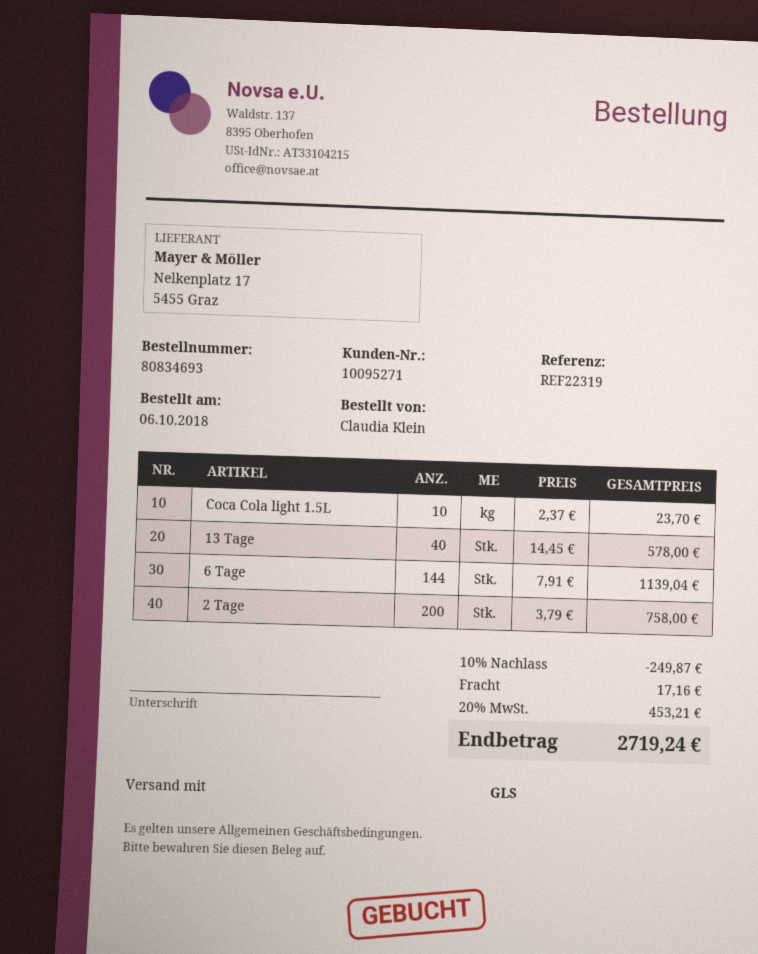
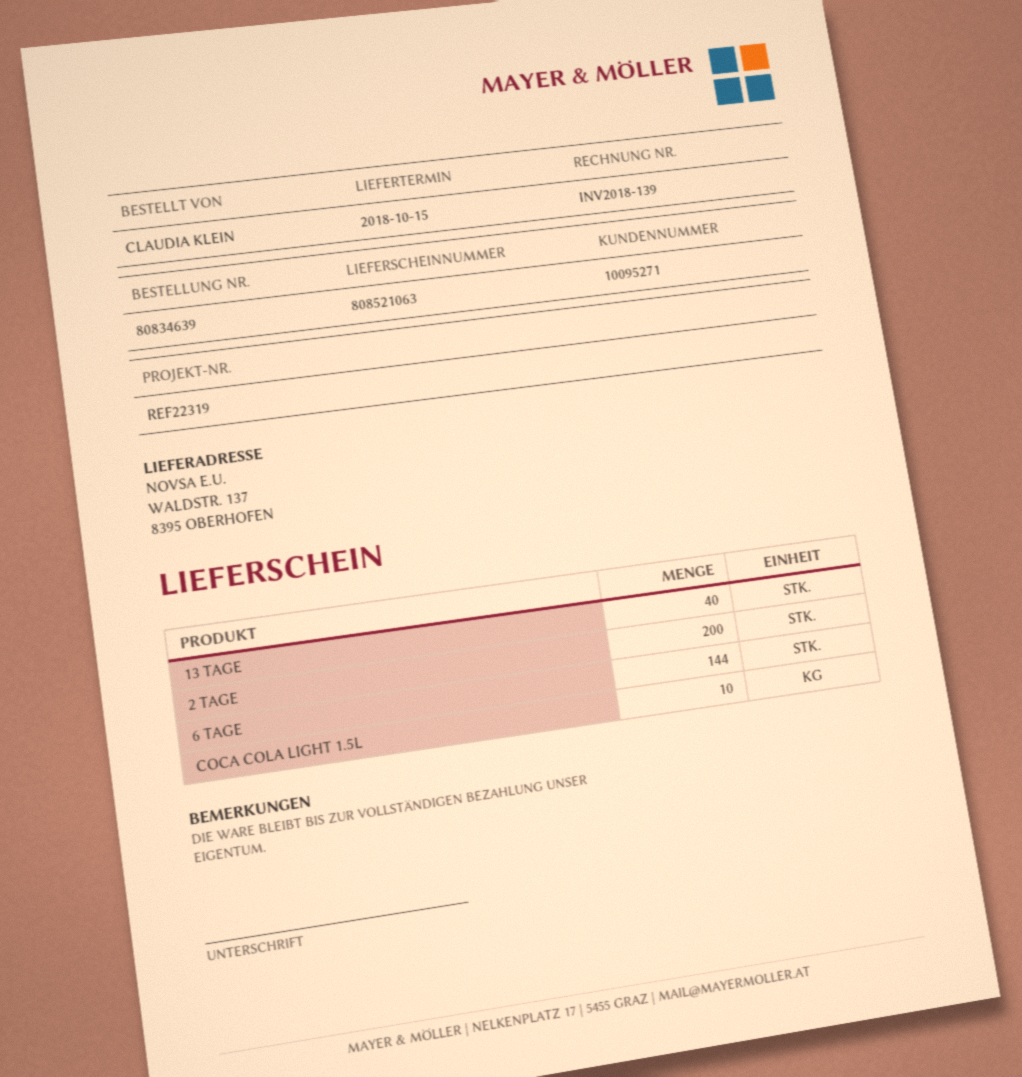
order number: 80834693 -> 80834639

